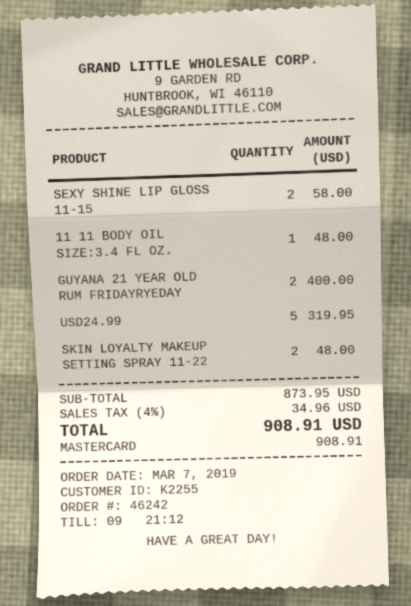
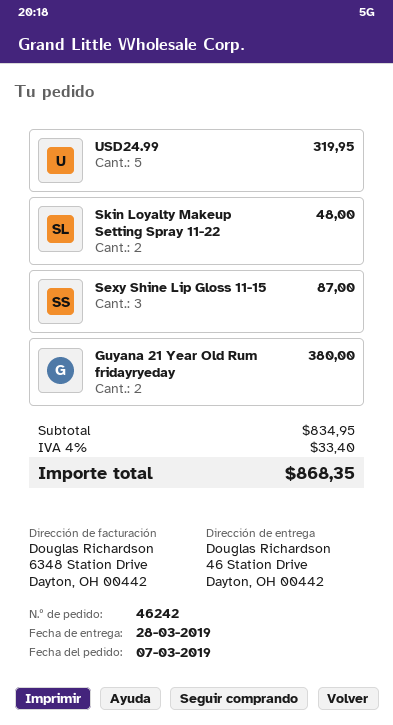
SEXY SHINE LIP GLOSS 11-15: 2 for 58.00 -> 3 for 87.00
11 11 BODY OIL SIZE:3.4 FL OZ.: 1 for 48.00 -> none
GUYANA 21 YEAR OLD RUM FRIDAYRYEDAY: 2 for 400.00 -> 2 for 380.00
subtotal: 873.95 -> 834.95
tax: 4% = 34.96 -> 4% = 33.40
total: 908.91 -> 868.35

